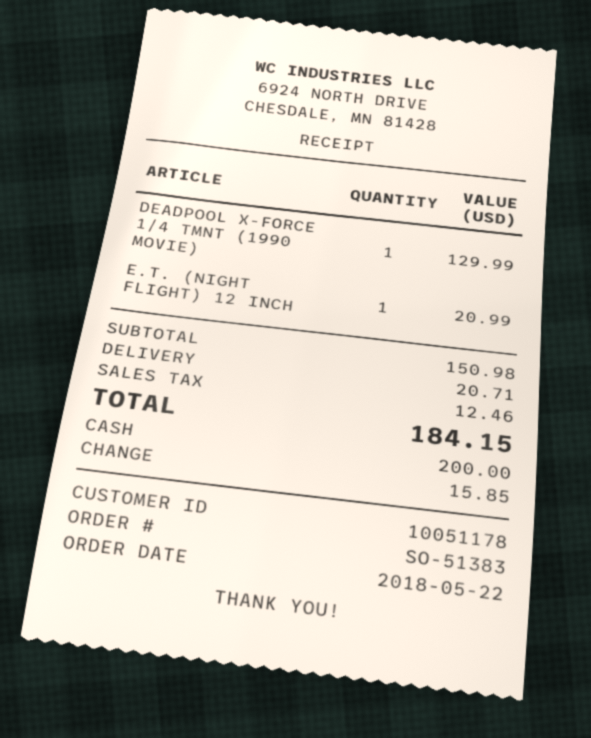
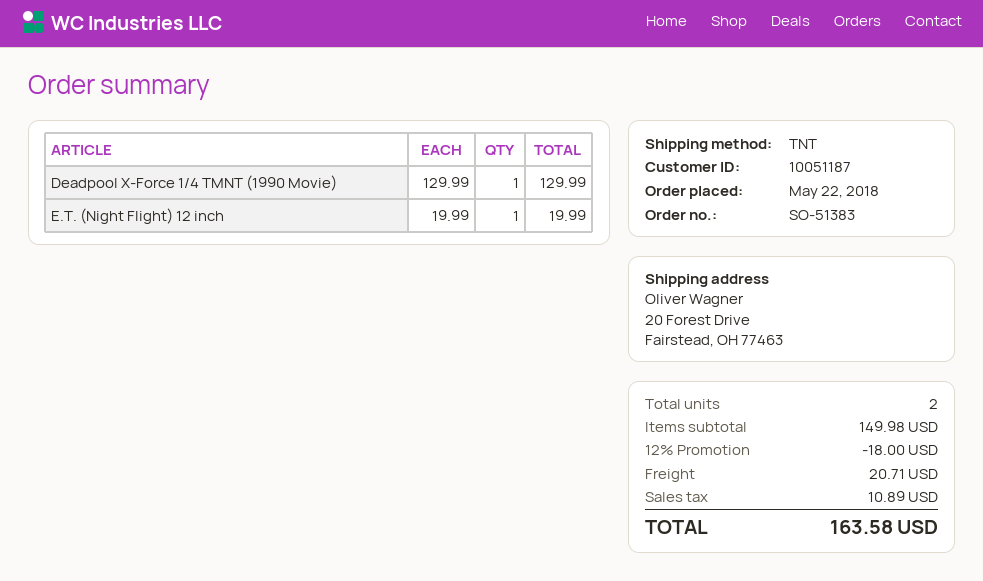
customer number: 10051178 -> 10051187
E.T. (NIGHT FLIGHT) 12 INCH: 1 for 20.99 -> 1 for 19.99
subtotal: 150.98 -> 149.98
discount: none -> 12% = 18.00
tax: 12.46 -> 10.89
total: 184.15 -> 163.58

